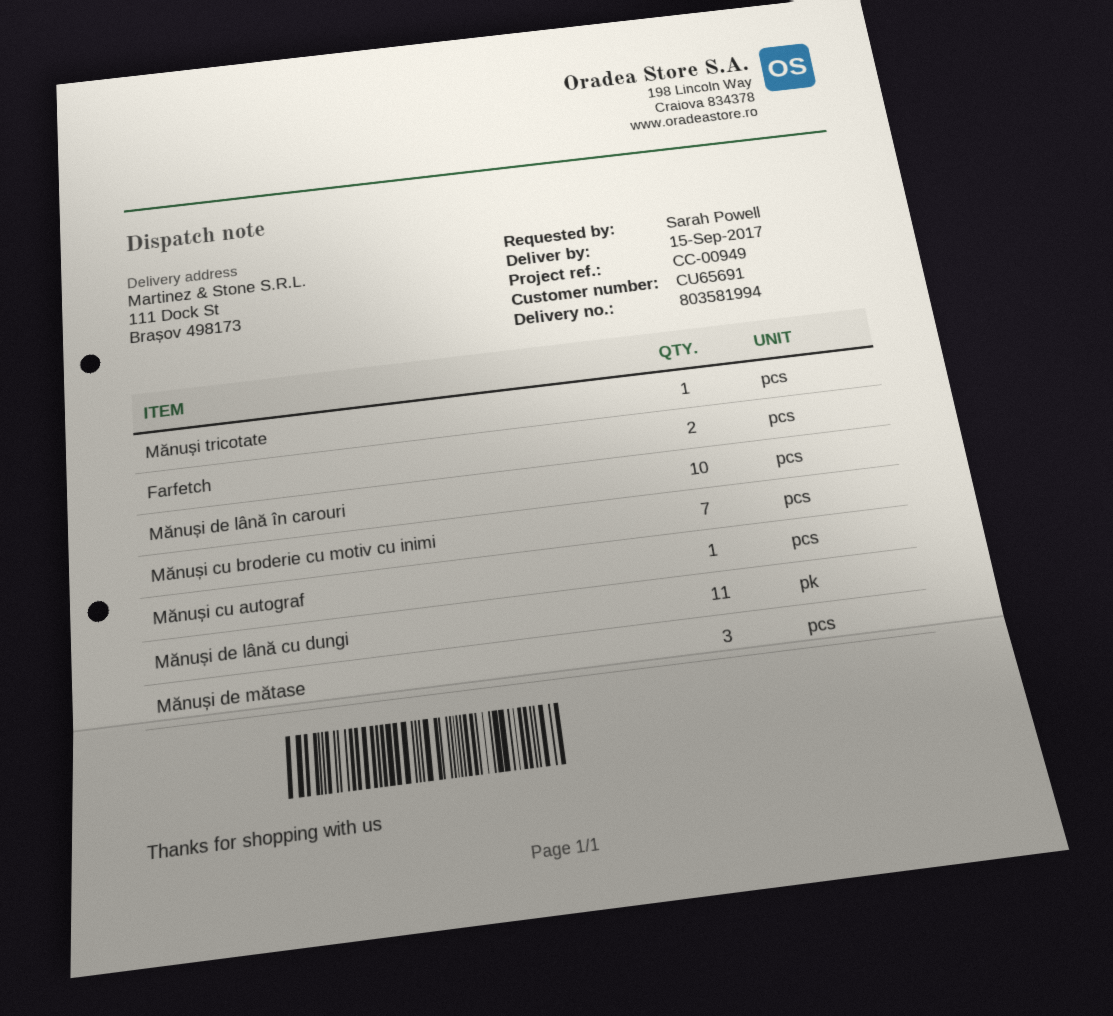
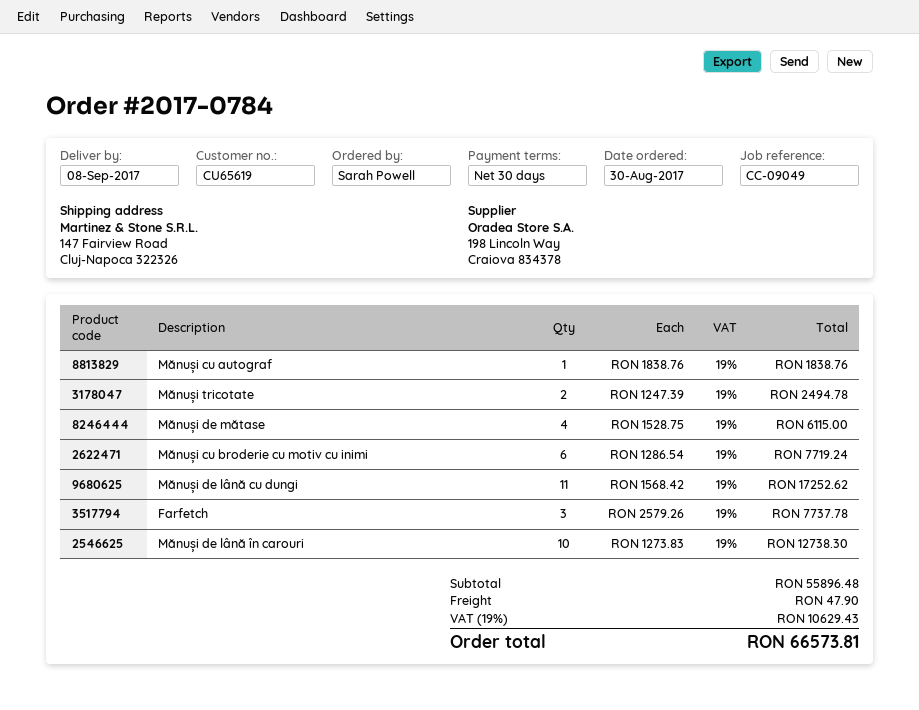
delivery date: 2017-09-15 -> 2017-09-08
customer number: CU65691 -> CU65619
reference: CC-00949 -> CC-09049
ship to: 111 Dock St, Brașov 498173 -> 147 Fairview Road, Cluj-Napoca 322326
Mănuși tricotate: 1 -> 2
Farfetch: 2 -> 3
Mănuși cu broderie cu motiv cu inimi: 7 -> 6
Mănuși de mătase: 3 -> 4

